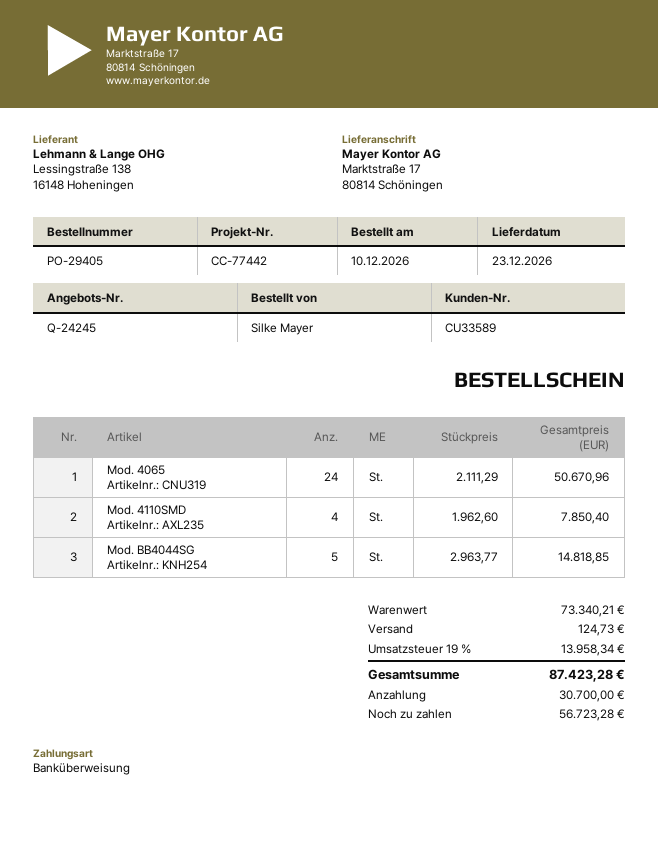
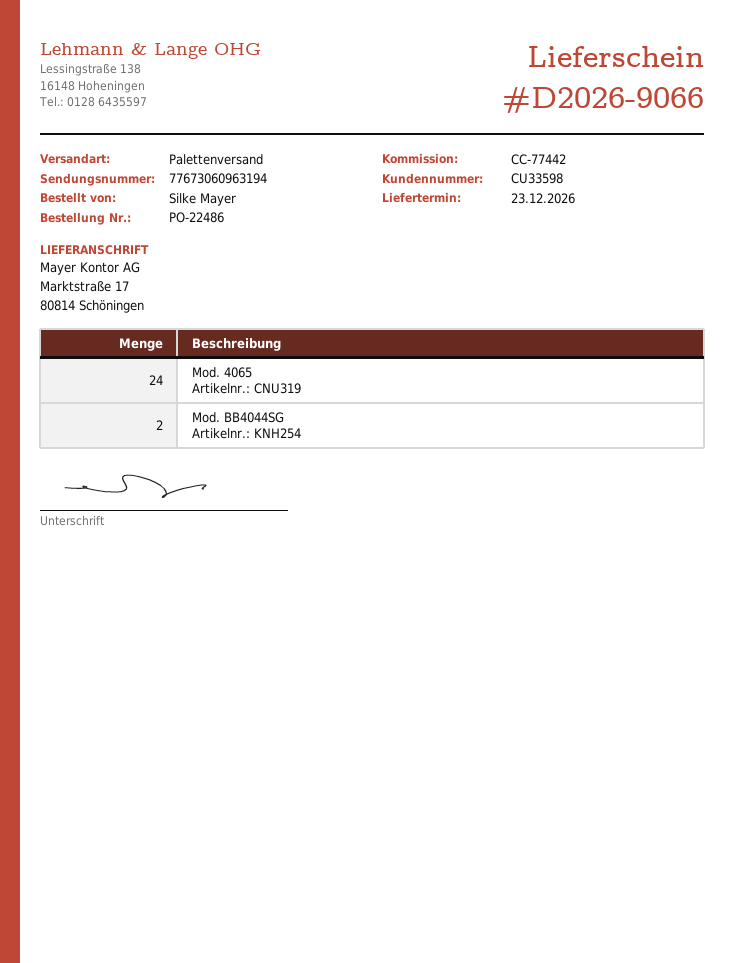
order number: PO-29405 -> PO-22486
customer number: CU33589 -> CU33598
Mod. 4110SMD: 4 -> none
Mod. BB4044SG: 5 -> 2

